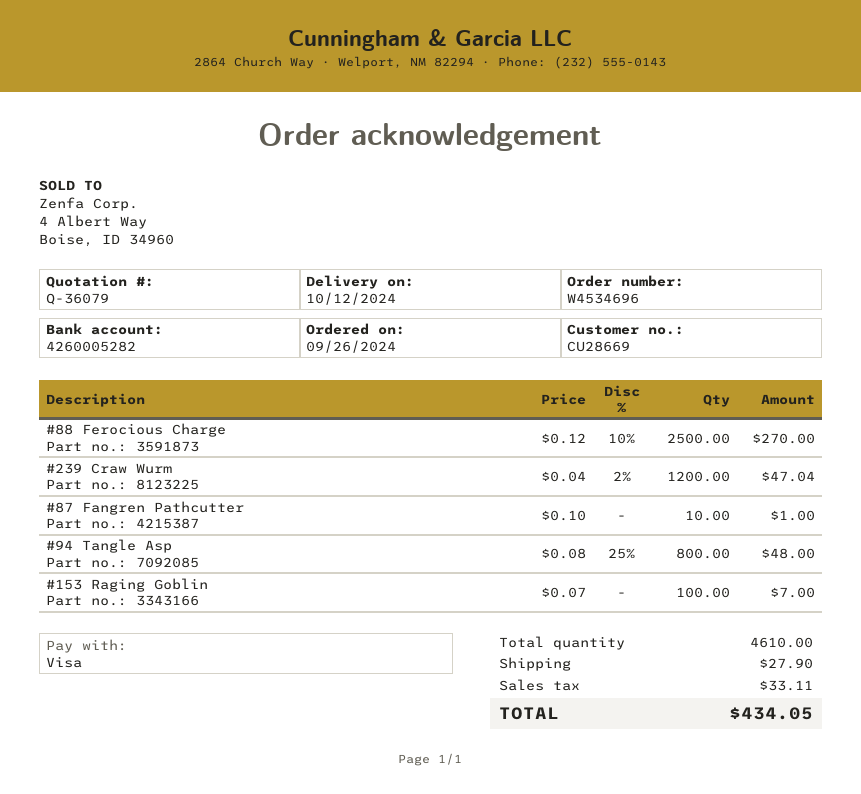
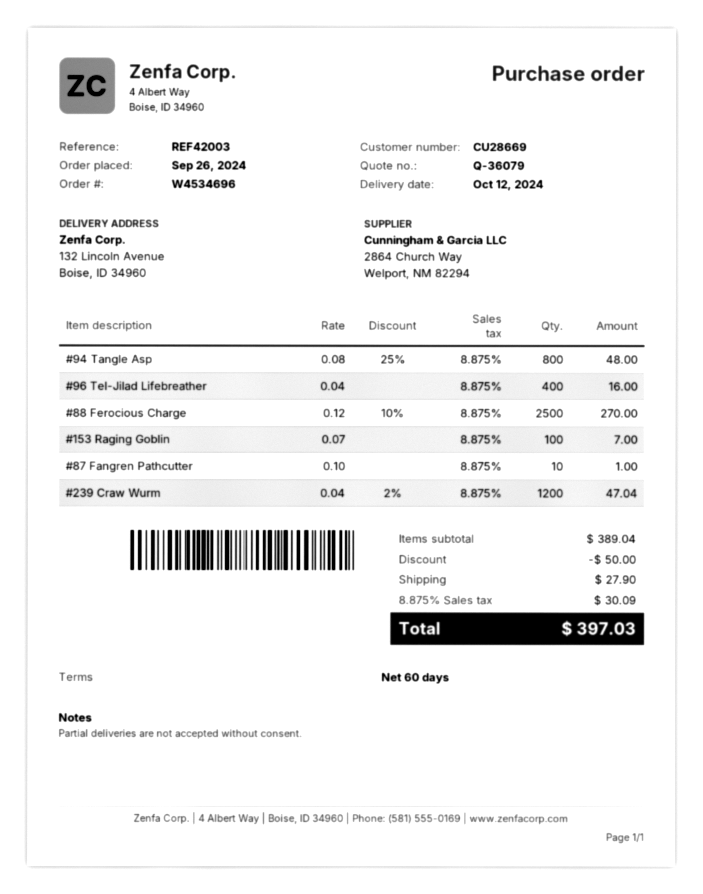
#96 Tel-Jilad Lifebreather: none -> 400 x 0.04 = 16.00
discount: none -> 50.00
tax: 33.11 -> 30.09
total: 434.05 -> 397.03

